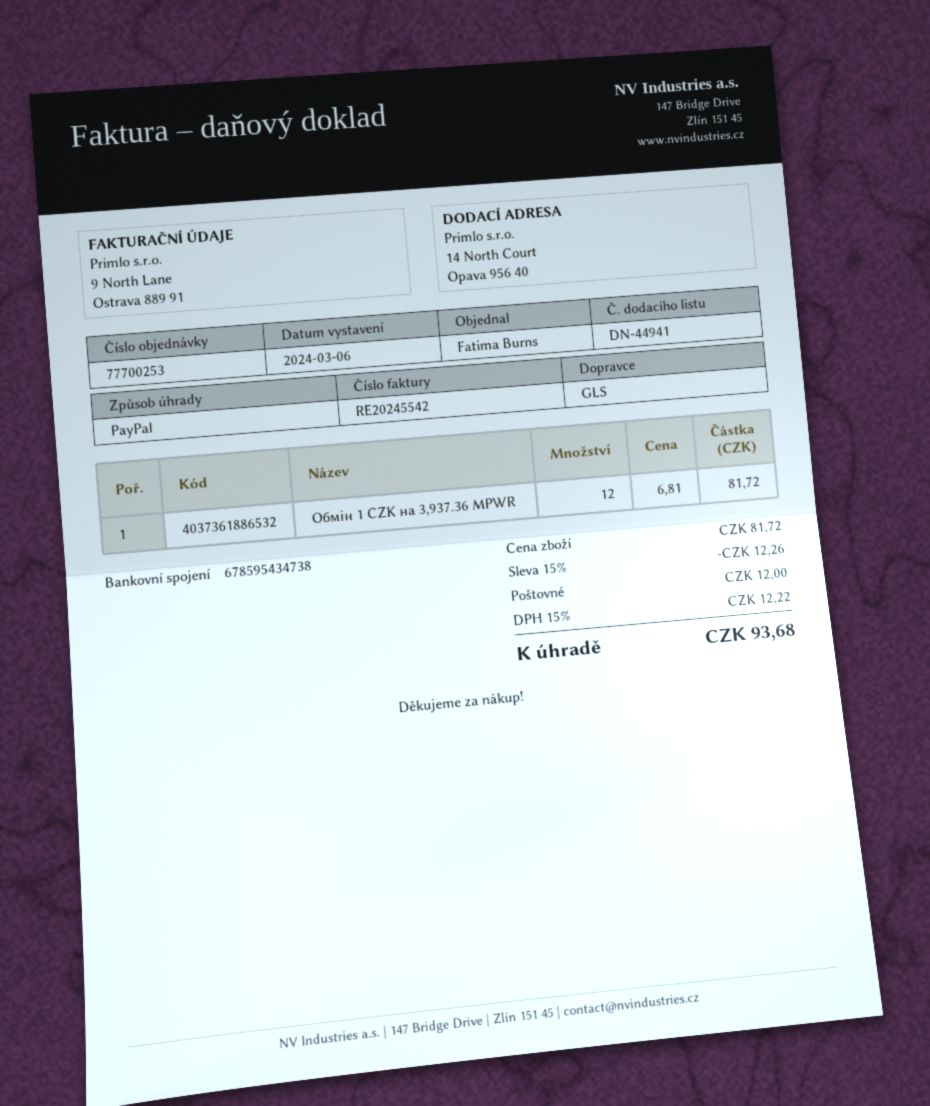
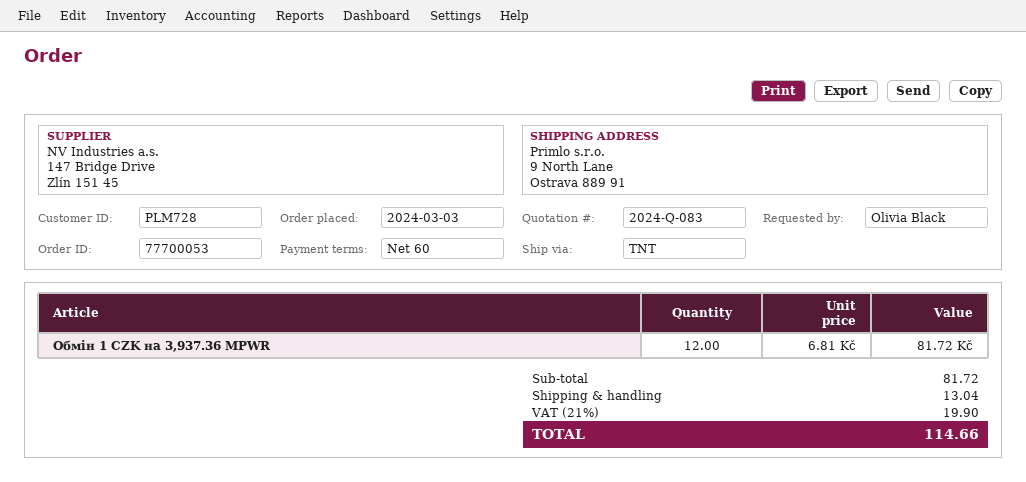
order number: 77700253 -> 77700053
ordered by: Fatima Burns -> Olivia Black
shipping method: GLS -> TNT
ship to: 14 North Court, Opava 956 40 -> 9 North Lane, Ostrava 889 91
discount: 15% = 12.26 -> none
shipping: 12.00 -> 13.04
tax: 15% = 12.22 -> 21% = 19.90
total: 93.68 -> 114.66

